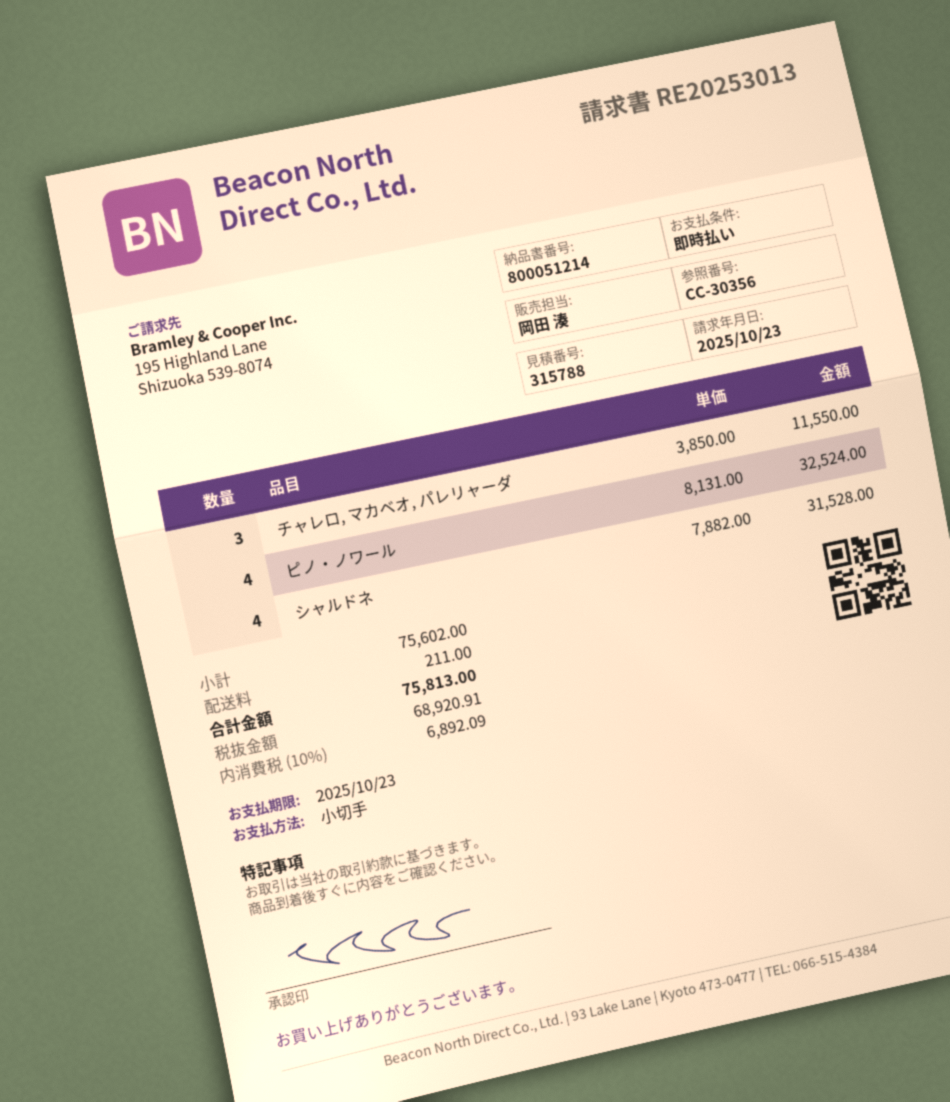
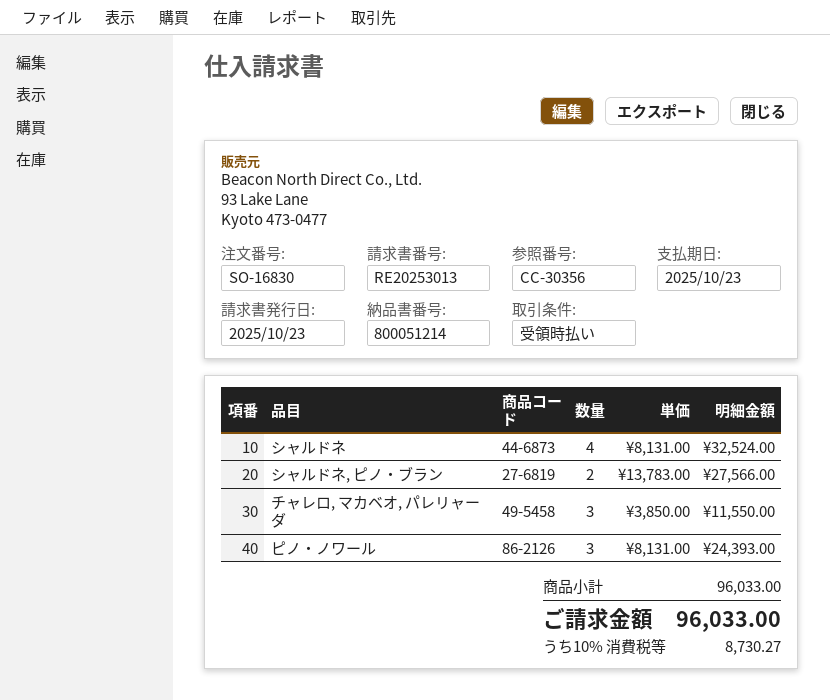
ピノ・ノワール: 4 x 8131.00 = 32524.00 -> 3 x 8131.00 = 24393.00
シャルドネ: 4 x 7882.00 = 31528.00 -> 4 x 8131.00 = 32524.00
シャルドネ, ピノ・ブラン: none -> 2 x 13783.00 = 27566.00
subtotal: 75602.00 -> 96033.00
shipping: 211.00 -> none
tax: 10% = 6892.09 -> 10% = 8730.27
total: 75813.00 -> 96033.00

